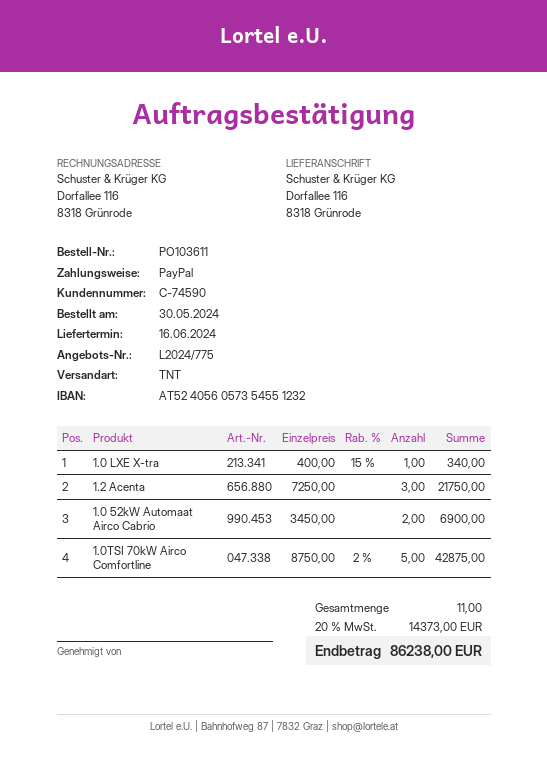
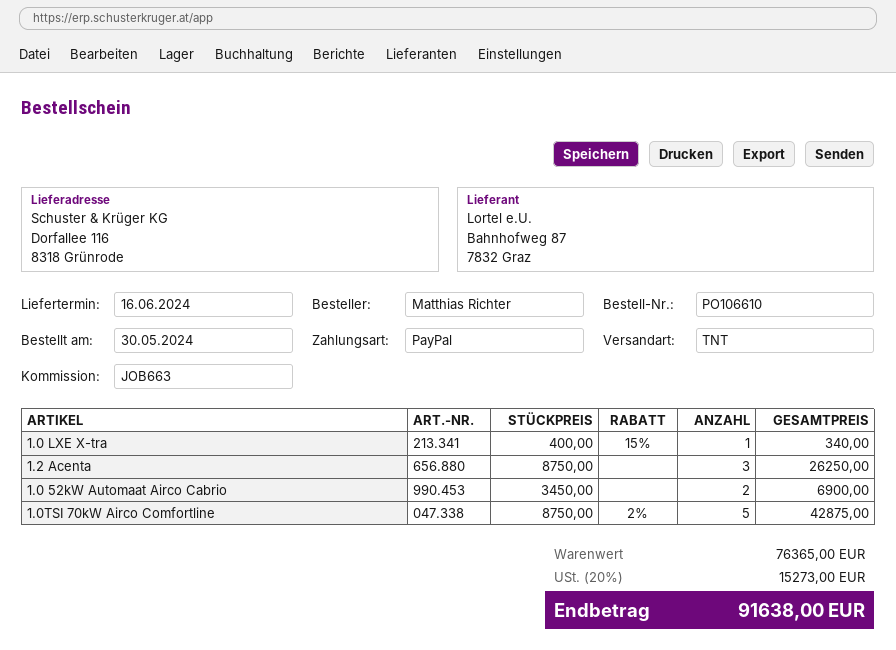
order number: PO103611 -> PO106610
1.2 Acenta: 3 x 7250.00 = 21750.00 -> 3 x 8750.00 = 26250.00
tax: 20% = 14373.00 -> 20% = 15273.00
total: 86238.00 -> 91638.00

